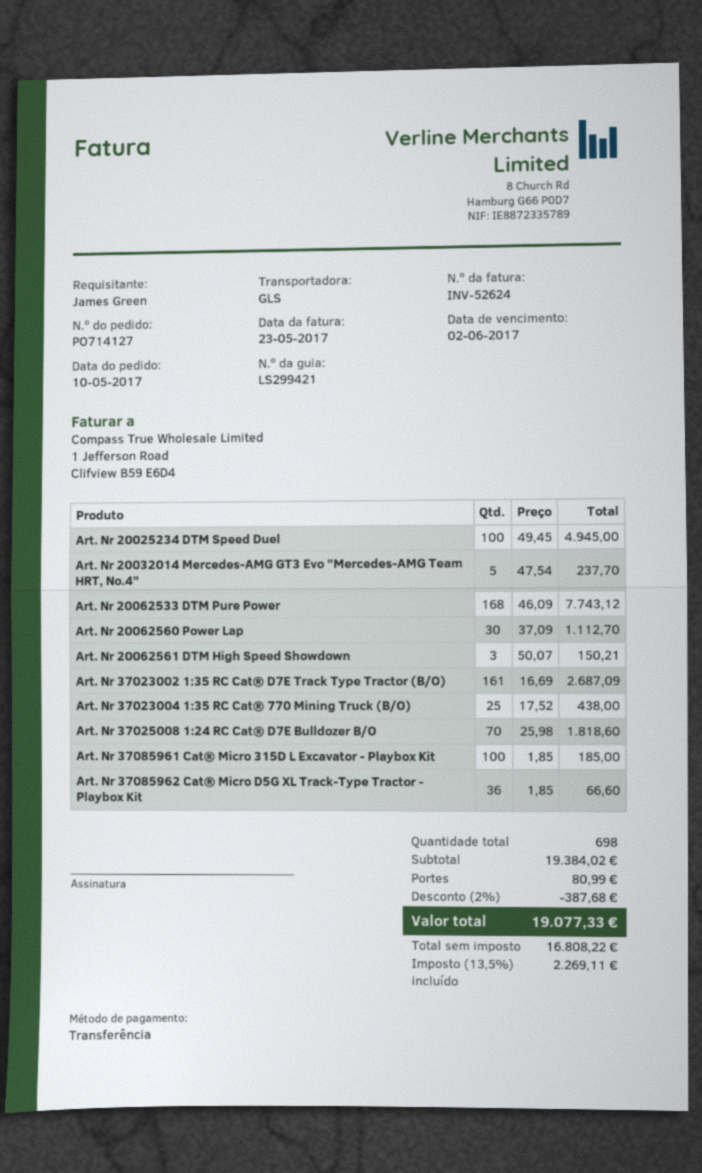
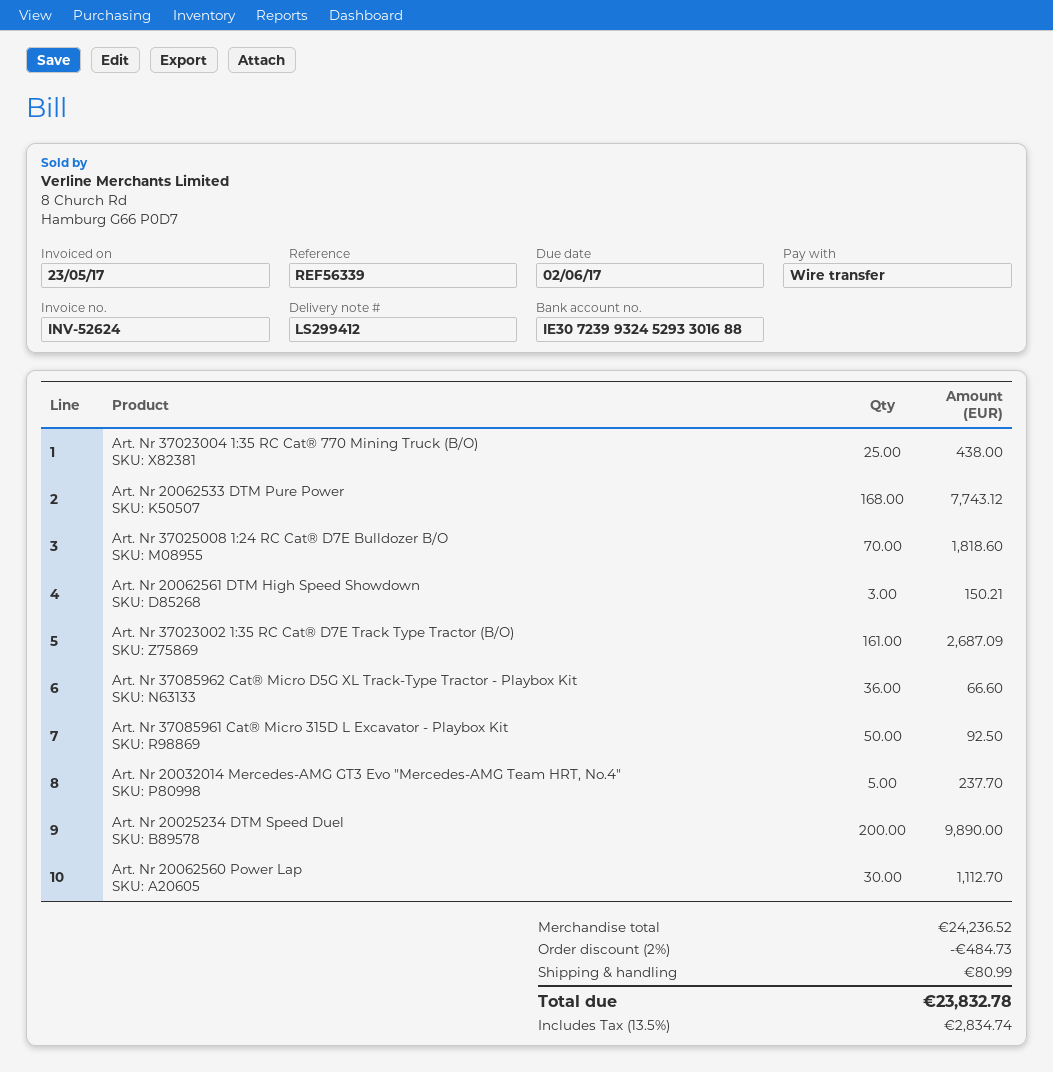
delivery note number: LS299421 -> LS299412
Art. Nr 20025234 DTM Speed Duel: 100 for 4945.00 -> 200 for 9890.00
Art. Nr 37085961 Cat® Micro 315D L Excavator - Playbox Kit: 100 for 185.00 -> 50 for 92.50
subtotal: 19384.02 -> 24236.52
discount: 2% = 387.68 -> 2% = 484.73
tax: 13.5% = 2269.11 -> 13.5% = 2834.74
total: 19077.33 -> 23832.78

